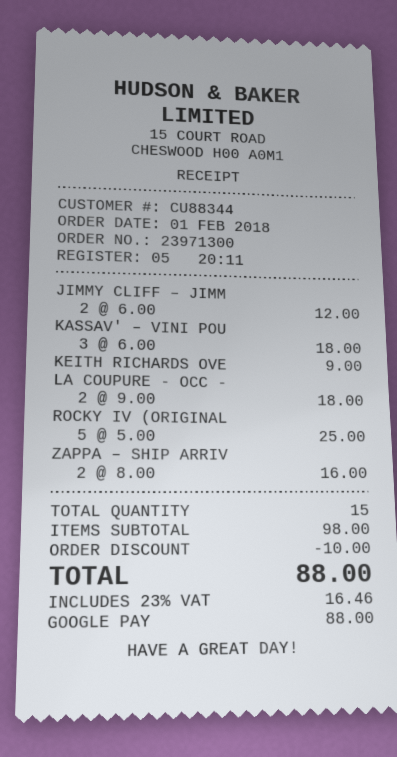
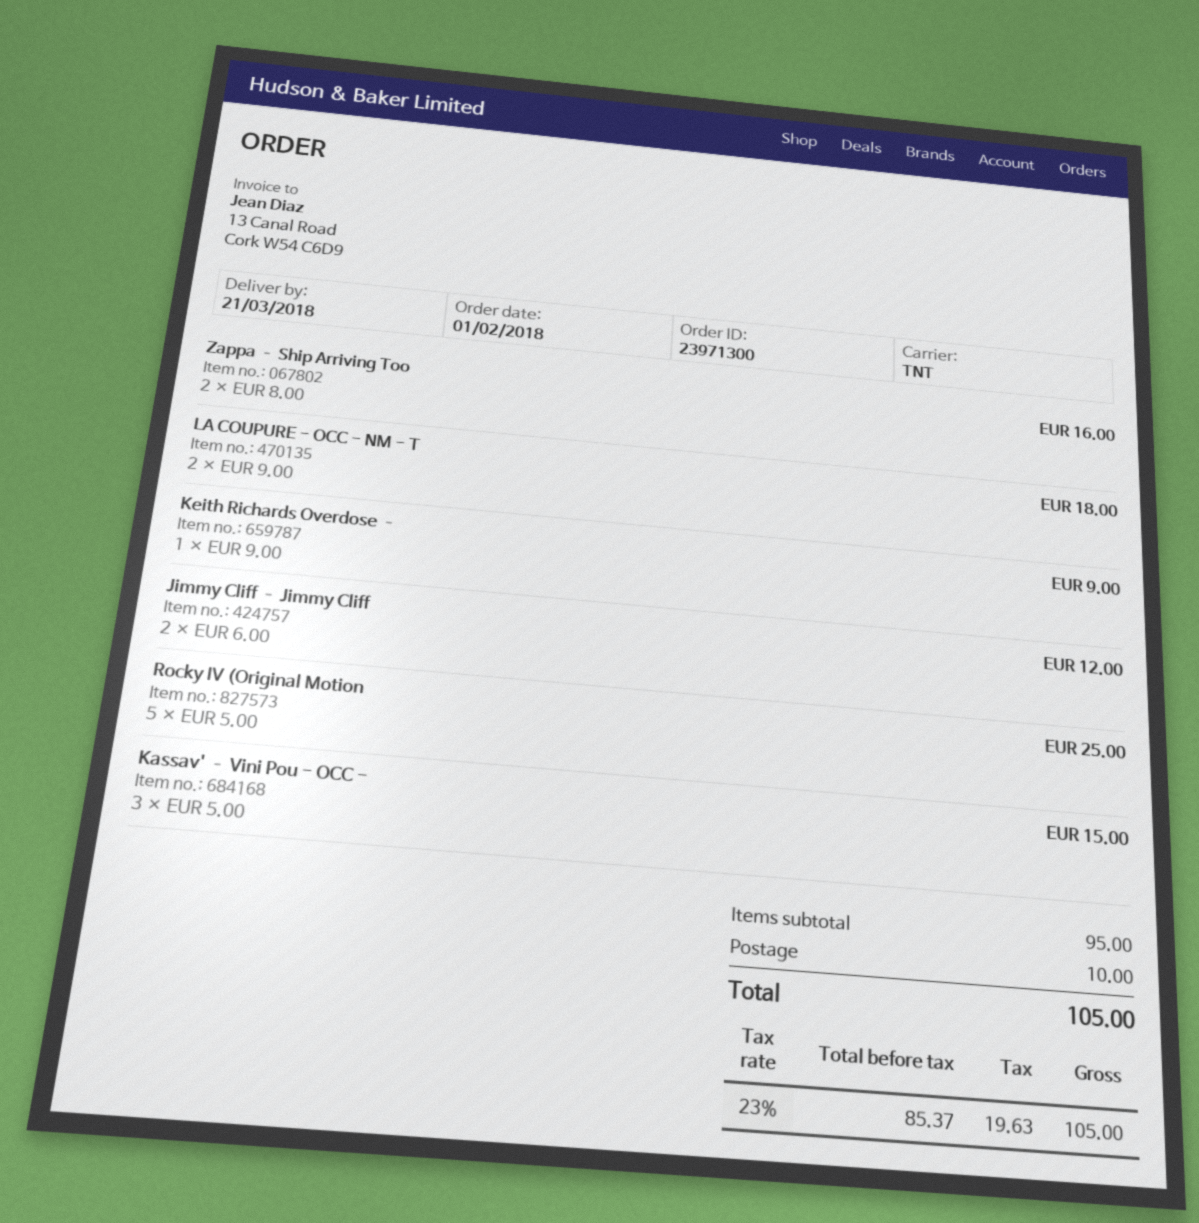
KASSAV' – VINI POU: 3 x 6.00 = 18.00 -> 3 x 5.00 = 15.00
subtotal: 98.00 -> 95.00
discount: 10.00 -> none
shipping: none -> 10.00
tax: 23% = 16.46 -> 23% = 19.63
total: 88.00 -> 105.00

